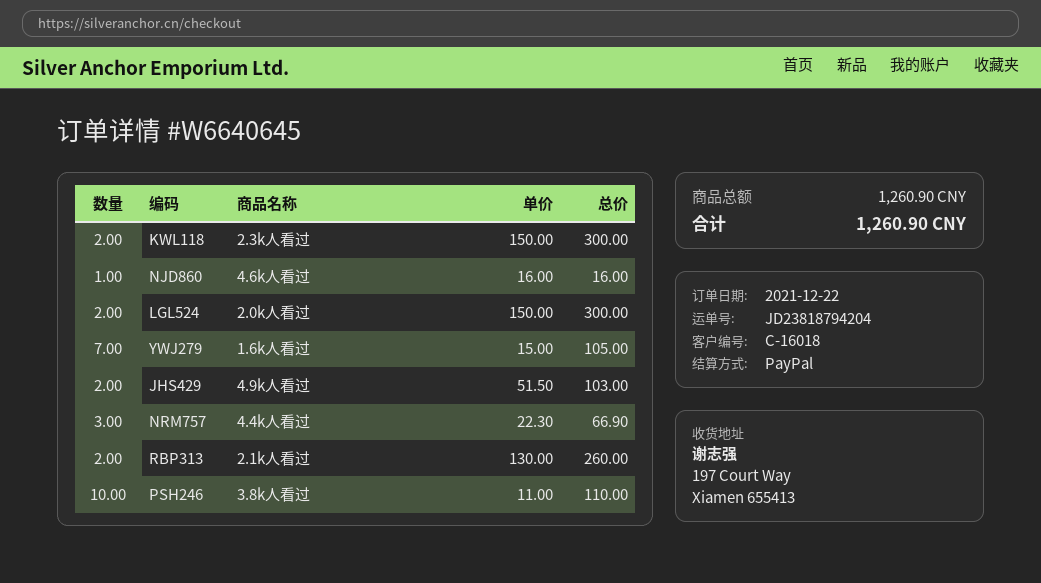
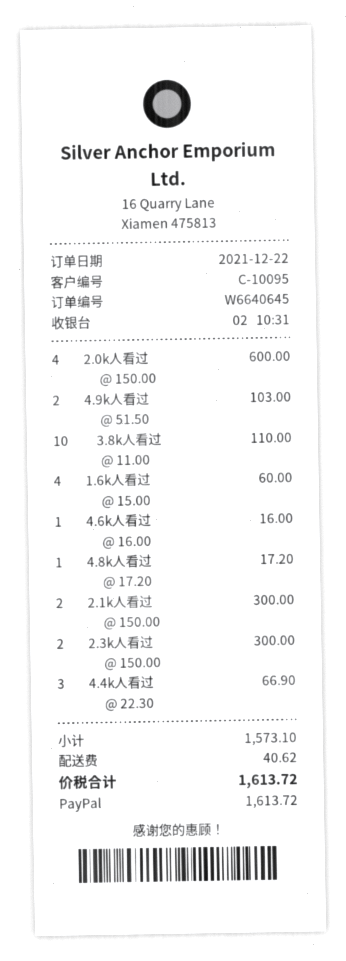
customer number: C-16018 -> C-10095
2.0k人看过: 2 x 150.00 = 300.00 -> 4 x 150.00 = 600.00
1.6k人看过: 7 x 15.00 = 105.00 -> 4 x 15.00 = 60.00
2.1k人看过: 2 x 130.00 = 260.00 -> 2 x 150.00 = 300.00
4.8k人看过: none -> 1 x 17.20 = 17.20
subtotal: 1260.90 -> 1573.10
shipping: none -> 40.62
total: 1260.90 -> 1613.72

